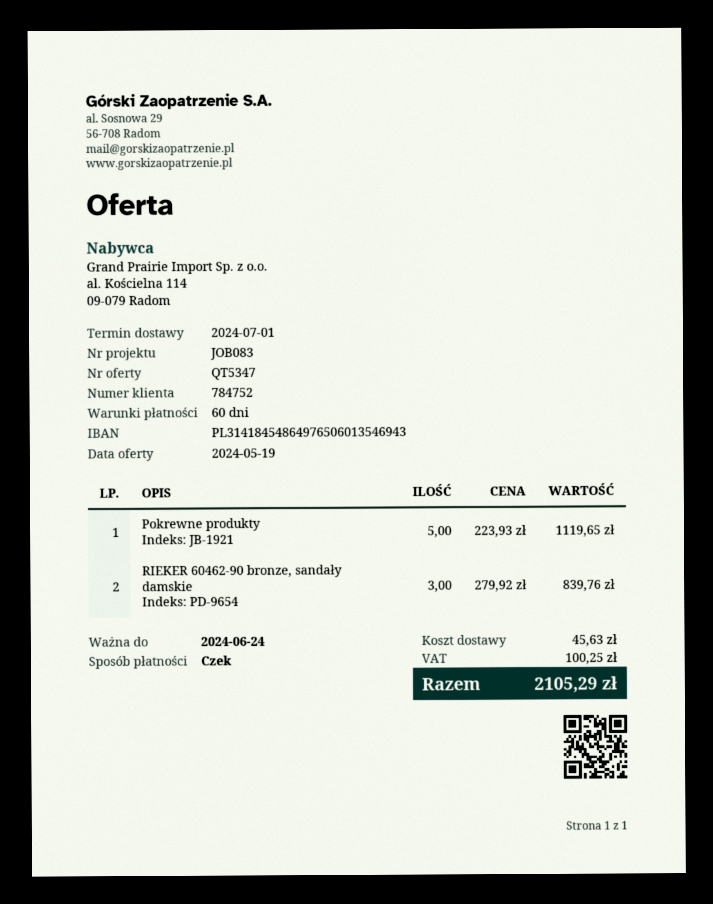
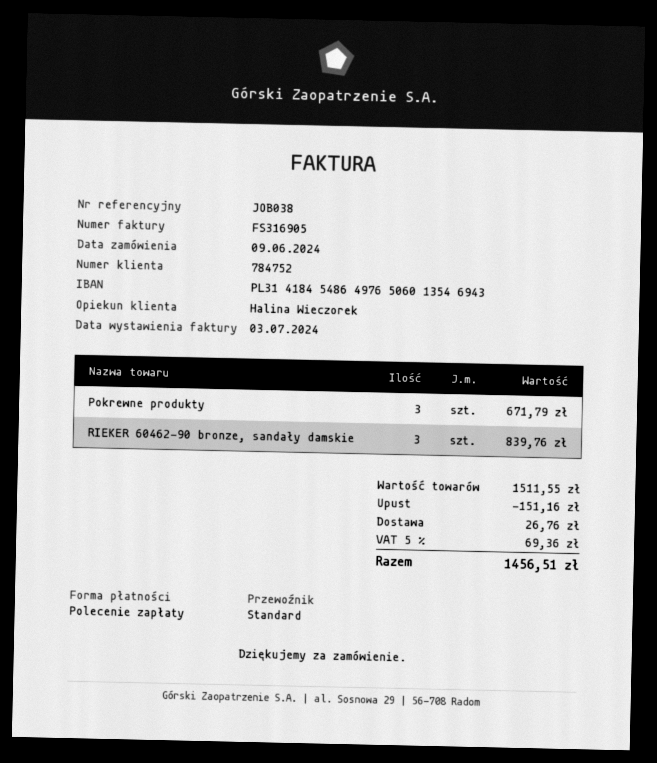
reference: JOB083 -> JOB038
payment method: cheque -> direct debit
Pokrewne produkty: 5 for 1119.65 -> 3 for 671.79
discount: none -> 151.16
shipping: 45.63 -> 26.76
tax: 100.25 -> 69.36
total: 2105.29 -> 1456.51

